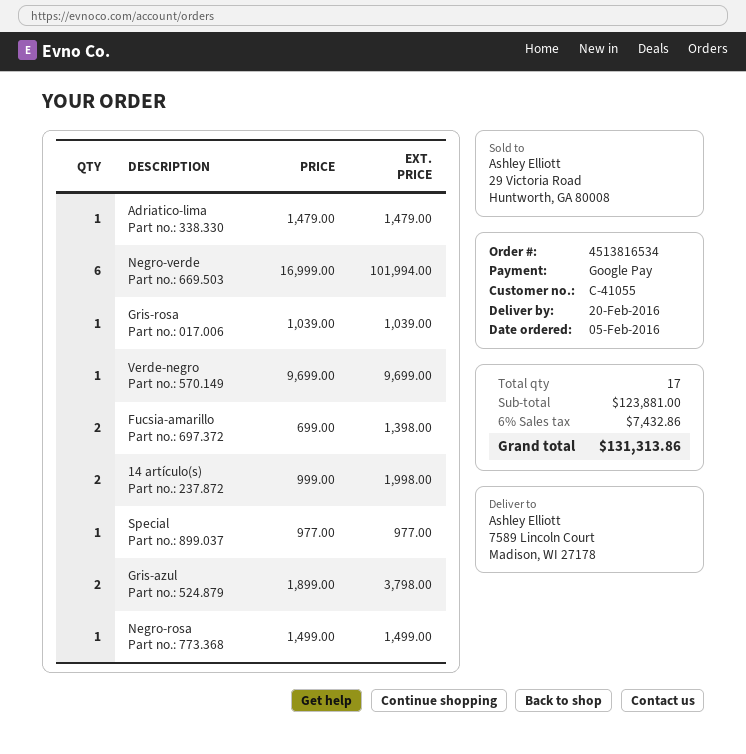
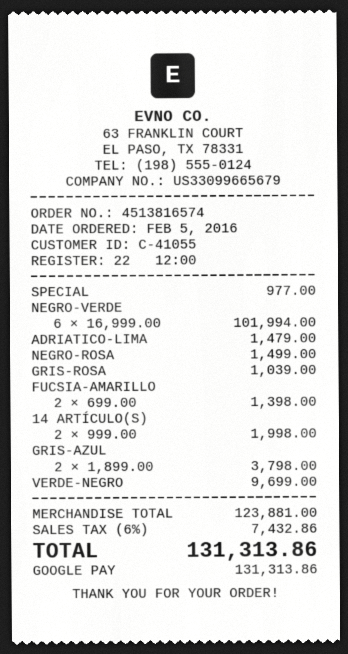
order number: 4513816534 -> 4513816574

